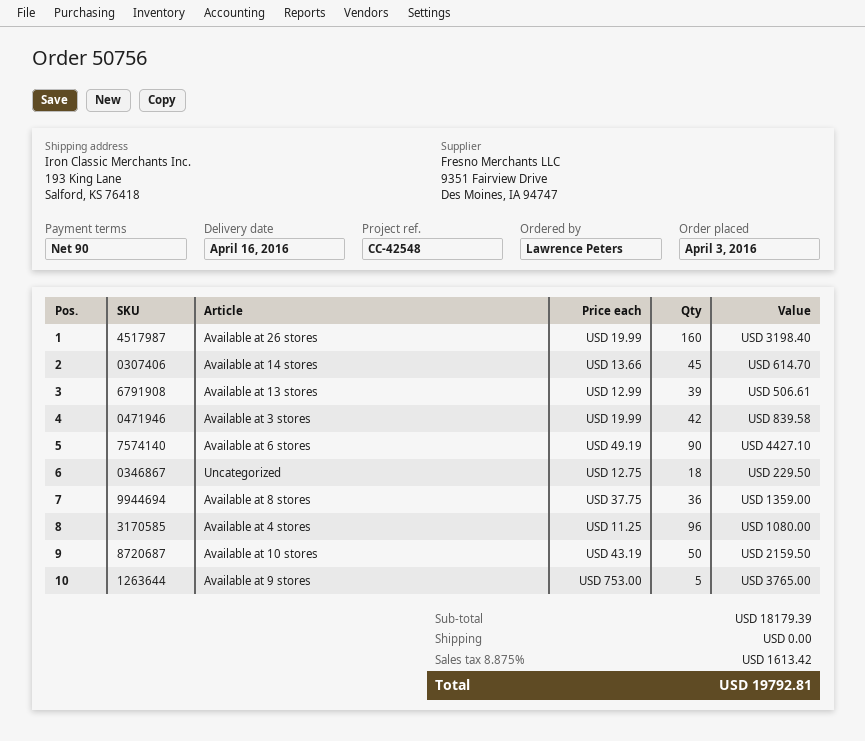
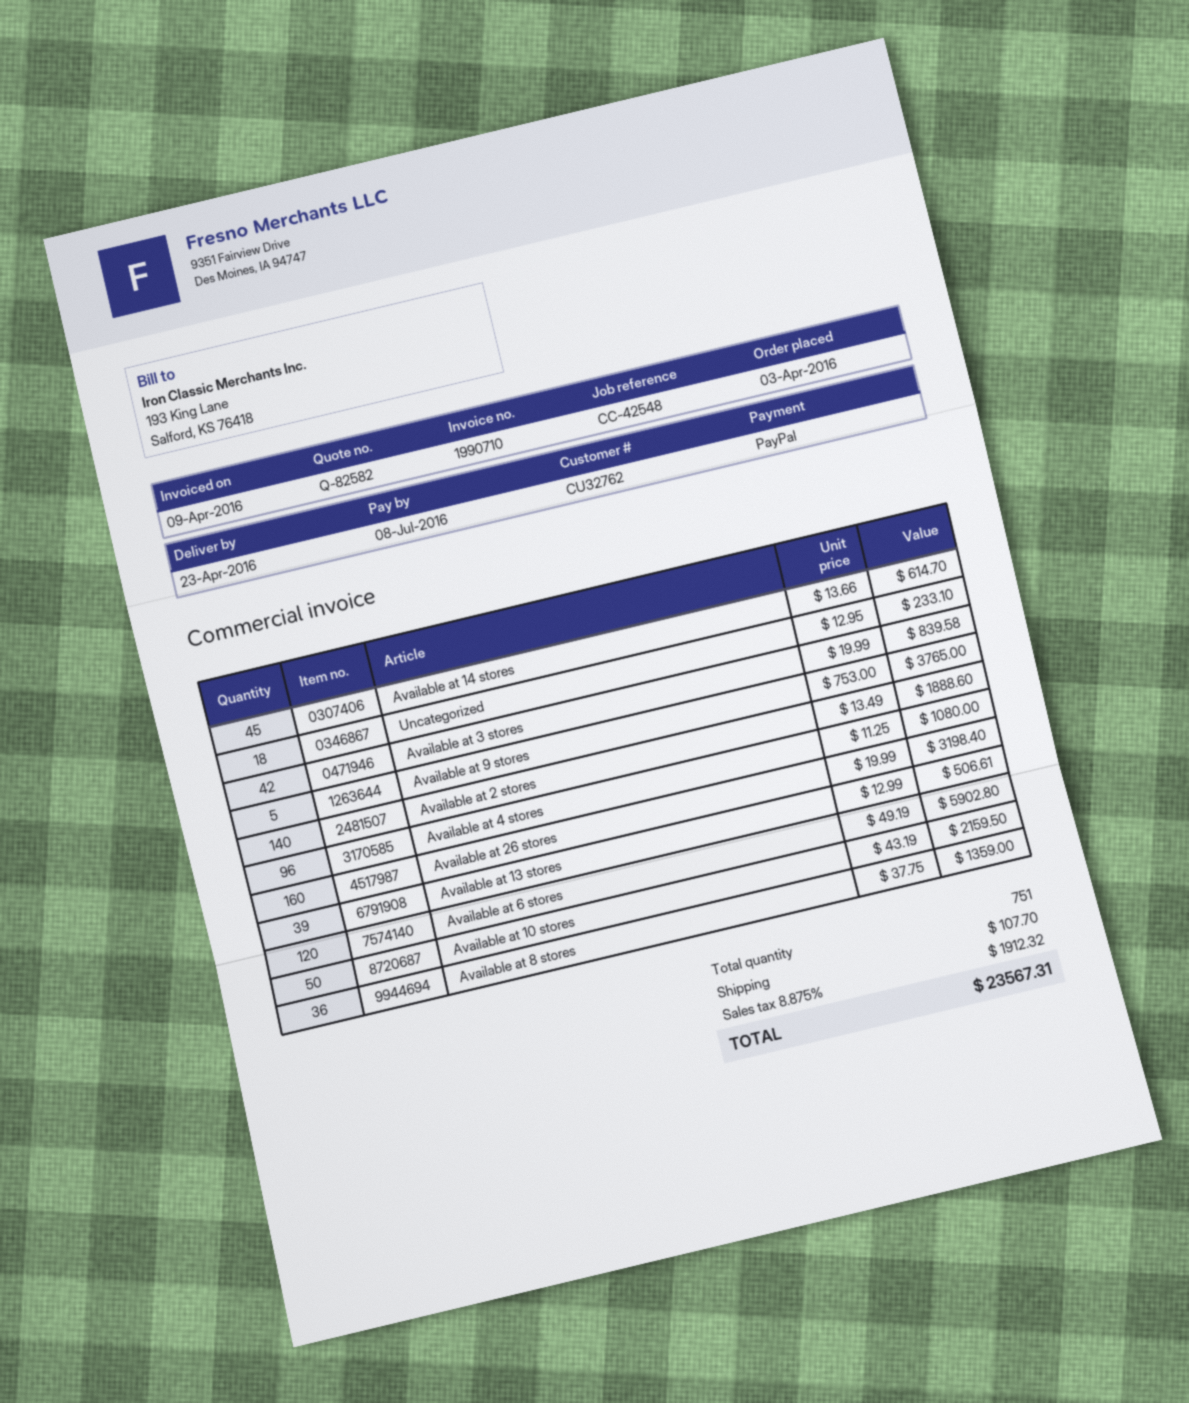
delivery date: 2016-04-16 -> 2016-04-23
Available at 6 stores: 90 x 49.19 = 4427.10 -> 120 x 49.19 = 5902.80
Uncategorized: 18 x 12.75 = 229.50 -> 18 x 12.95 = 233.10
Available at 2 stores: none -> 140 x 13.49 = 1888.60
shipping: 0.00 -> 107.70
tax: 8.875% = 1613.42 -> 8.875% = 1912.32
total: 19792.81 -> 23567.31

